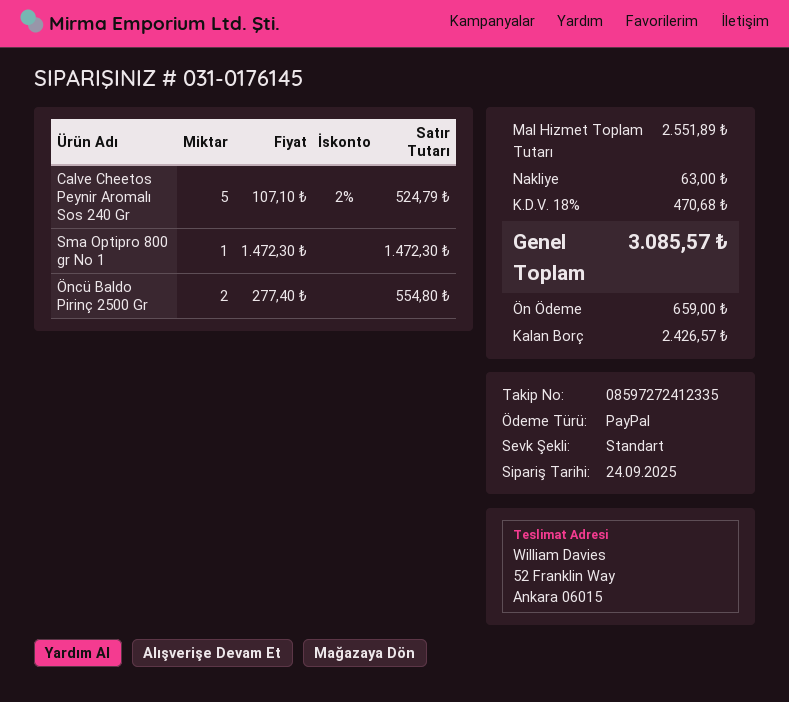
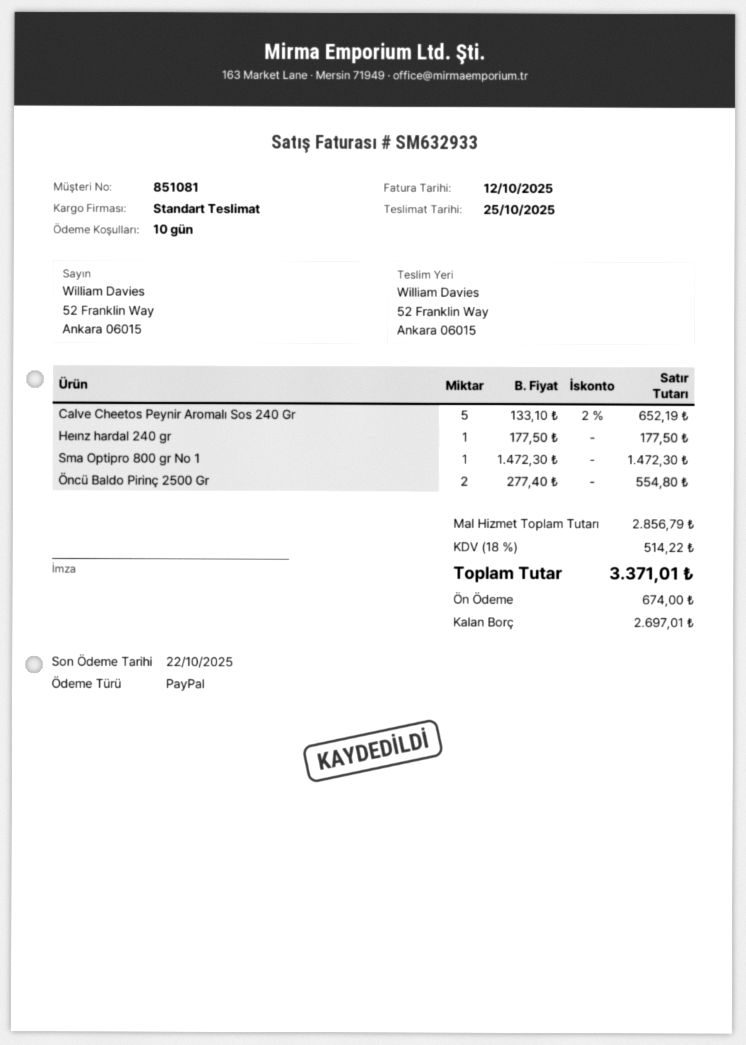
Calve Cheetos Peynir Aromalı Sos 240 Gr: 5 x 107.10 - 2% = 524.79 -> 5 x 133.10 - 2% = 652.19
Heınz hardal 240 gr: none -> 1 x 177.50 = 177.50
subtotal: 2551.89 -> 2856.79
shipping: 63.00 -> none
tax: 18% = 470.68 -> 18% = 514.22
total: 3085.57 -> 3371.01
deposit: 659.00 -> 674.00
balance: 2426.57 -> 2697.01

